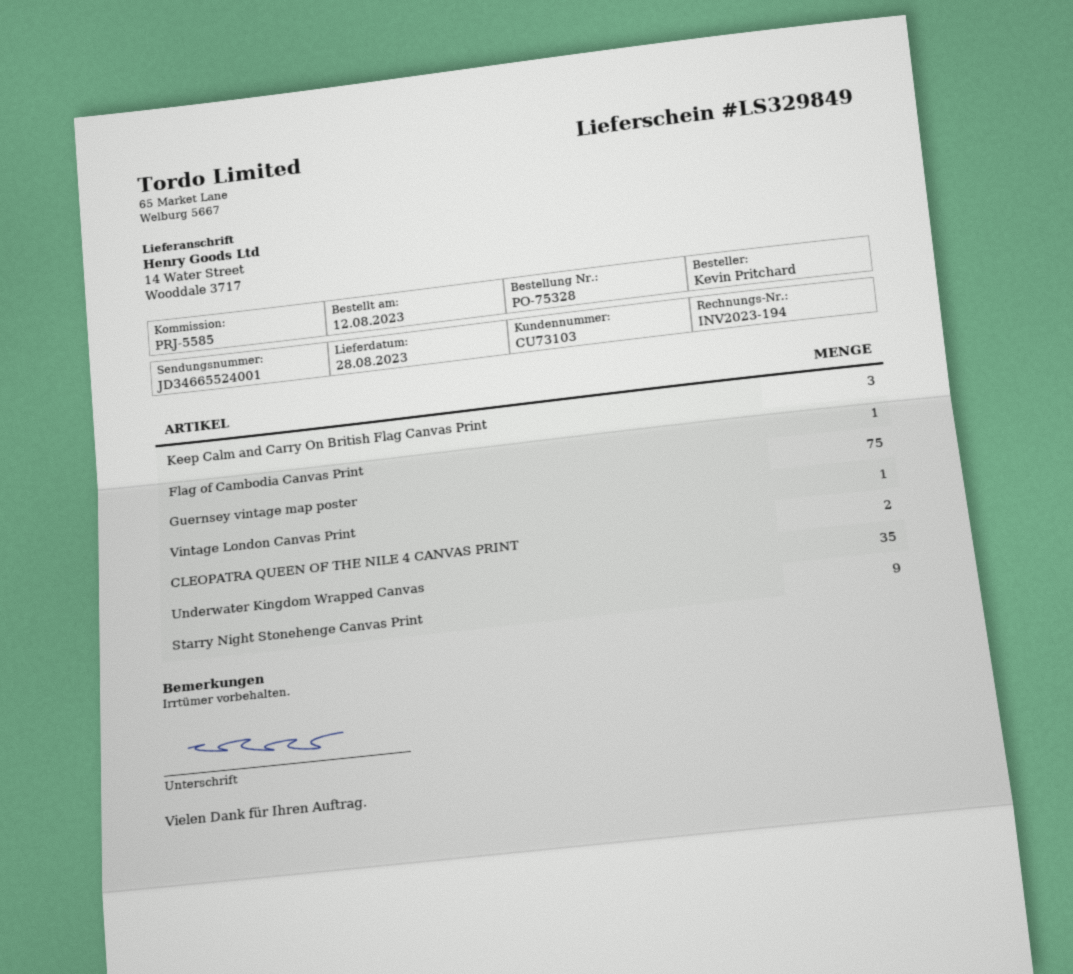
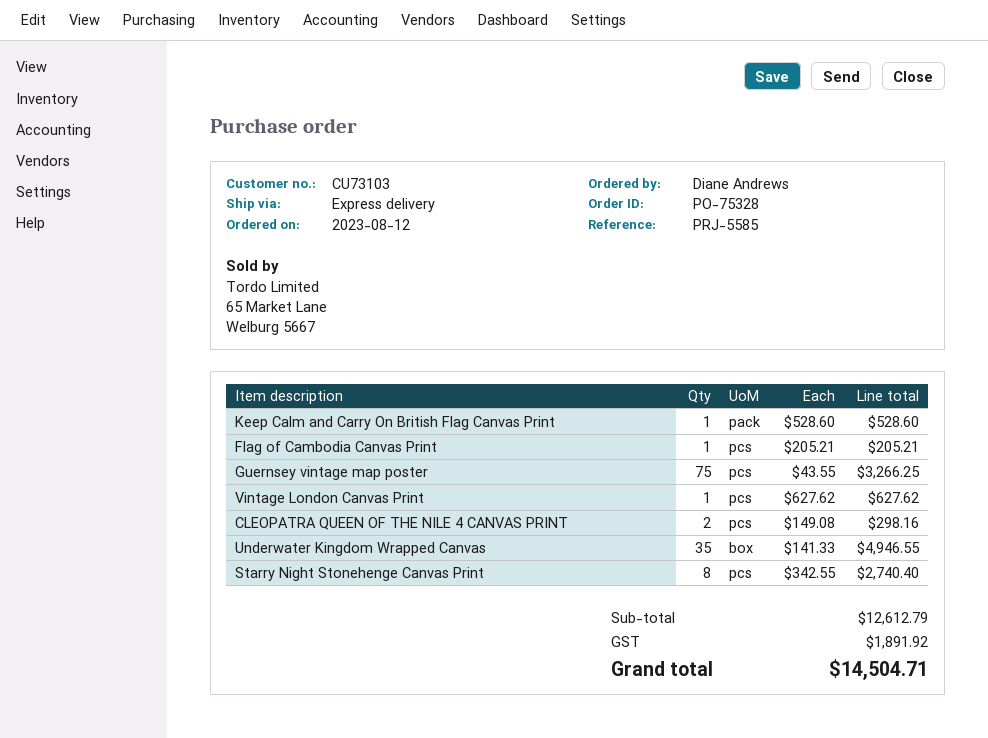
ordered by: Kevin Pritchard -> Diane Andrews
Keep Calm and Carry On British Flag Canvas Print: 3 -> 1
Starry Night Stonehenge Canvas Print: 9 -> 8

